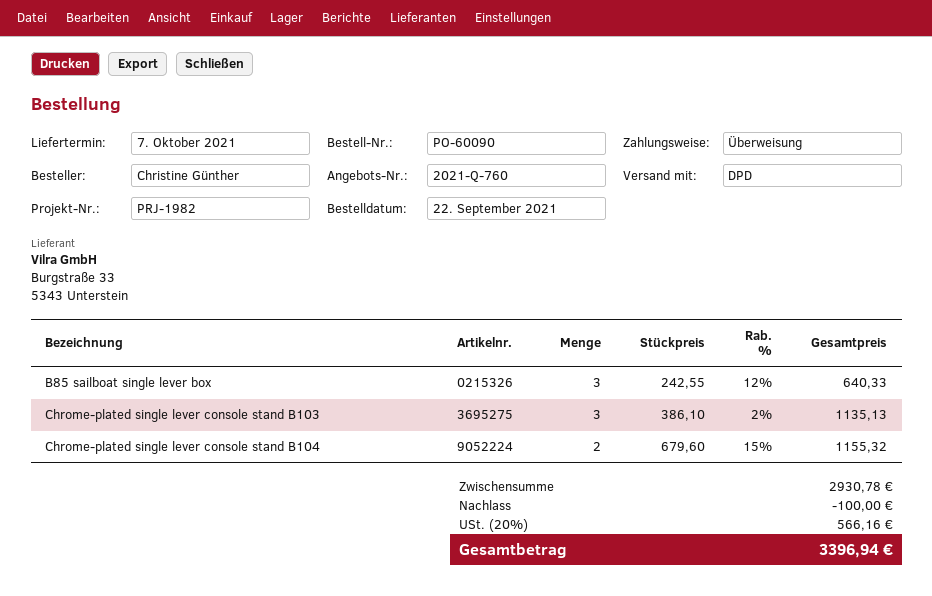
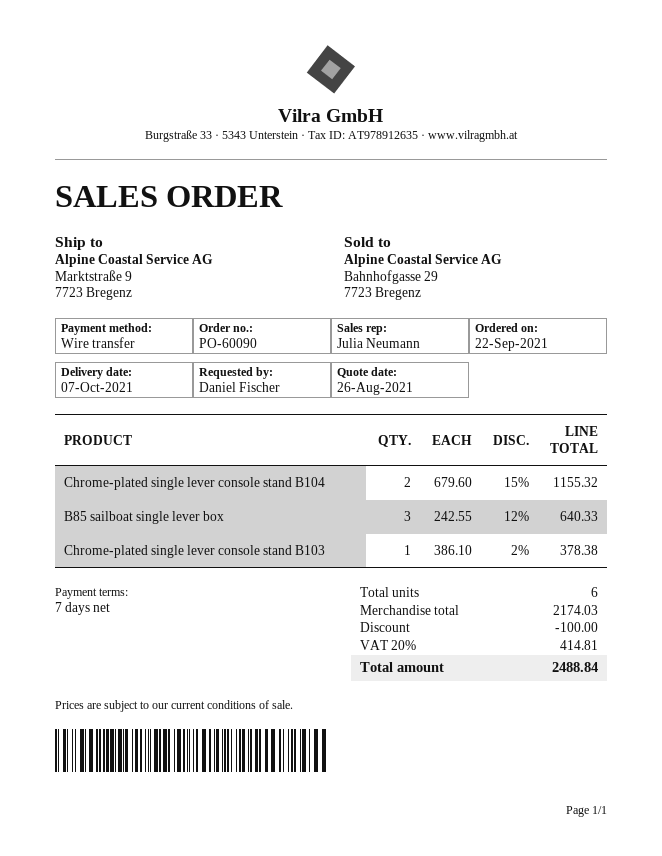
ordered by: Christine Günther -> Daniel Fischer
Chrome-plated single lever console stand B103: 3 x 386.10 - 2% = 1135.13 -> 1 x 386.10 - 2% = 378.38
subtotal: 2930.78 -> 2174.03
tax: 20% = 566.16 -> 20% = 414.81
total: 3396.94 -> 2488.84

